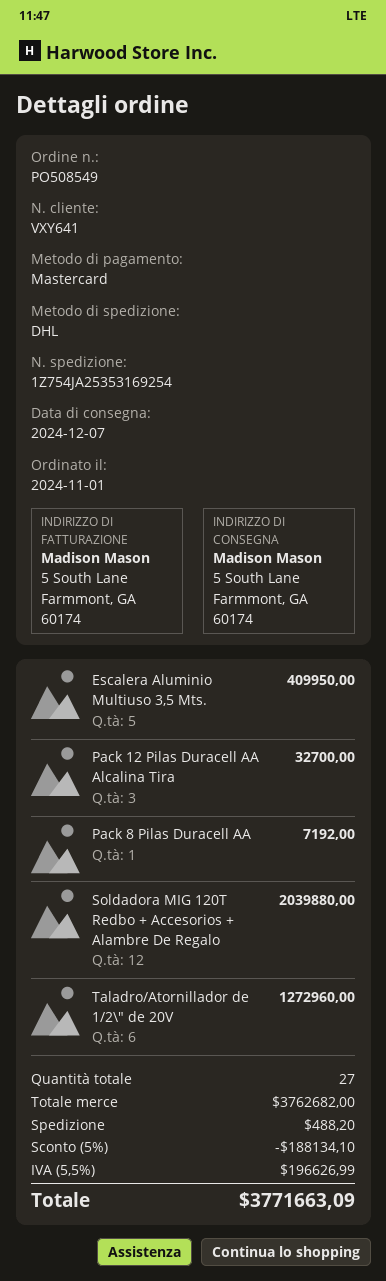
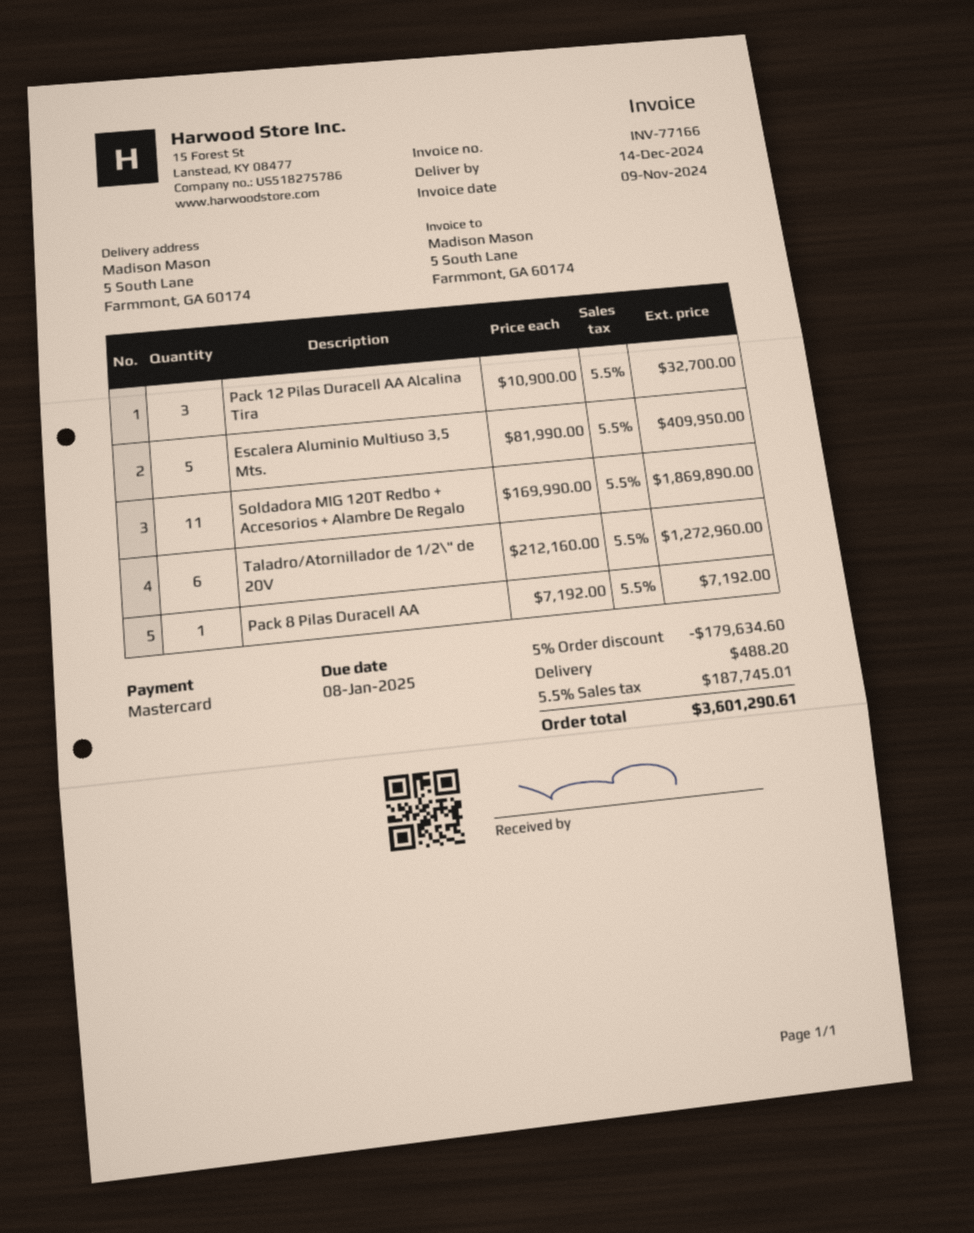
delivery date: 2024-12-07 -> 2024-12-14
Soldadora MIG 120T Redbo + Accesorios + Alambre De Regalo: 12 for 2039880.00 -> 11 for 1869890.00
discount: 5% = 188134.10 -> 5% = 179634.60
tax: 5.5% = 196626.99 -> 5.5% = 187745.01
total: 3771663.09 -> 3601290.61

